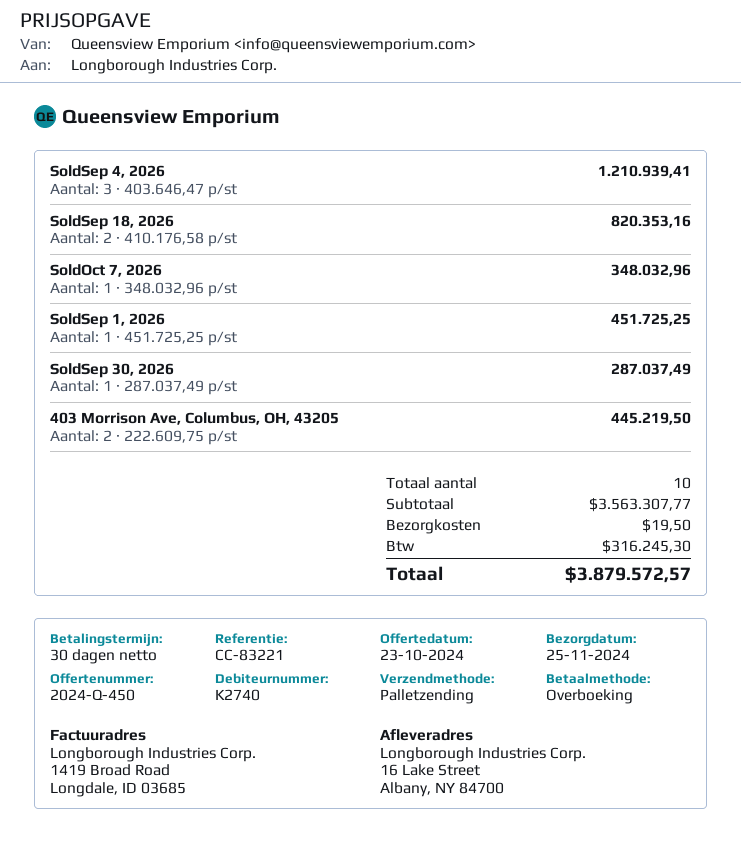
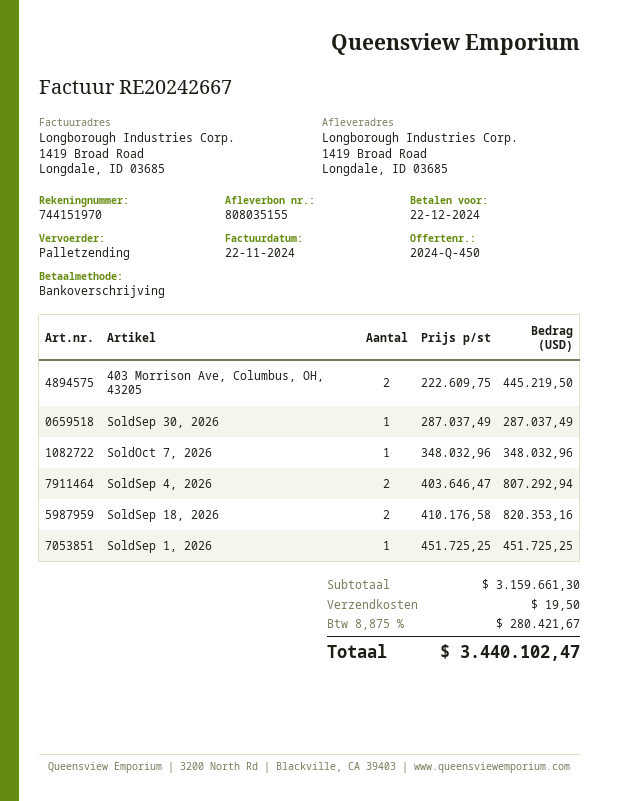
ship to: 16 Lake Street, Albany, NY 84700 -> 1419 Broad Road, Longdale, ID 03685
SoldSep 4, 2026: 3 x 403646.47 = 1210939.41 -> 2 x 403646.47 = 807292.94
subtotal: 3563307.77 -> 3159661.30
tax: 316245.30 -> 280421.67
total: 3879572.57 -> 3440102.47

